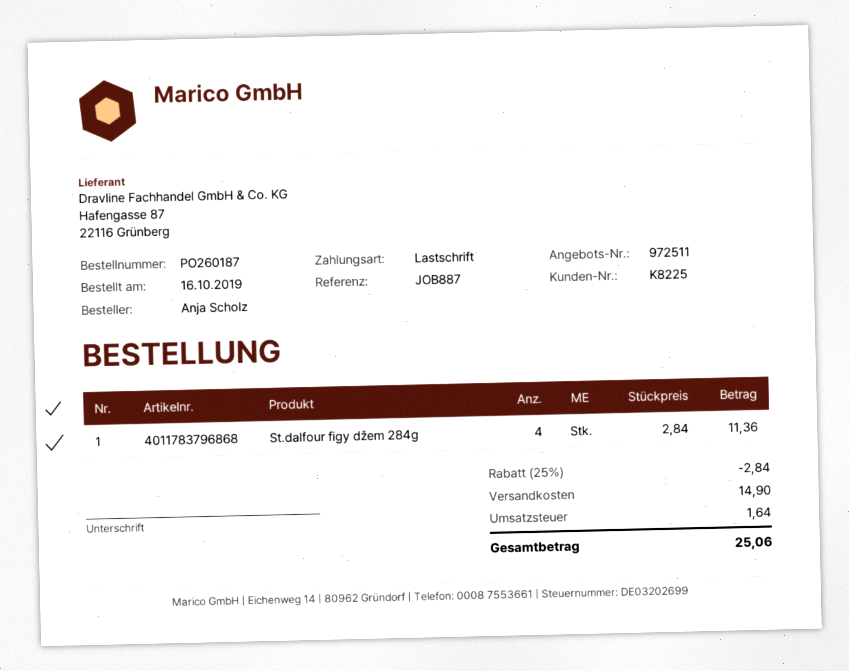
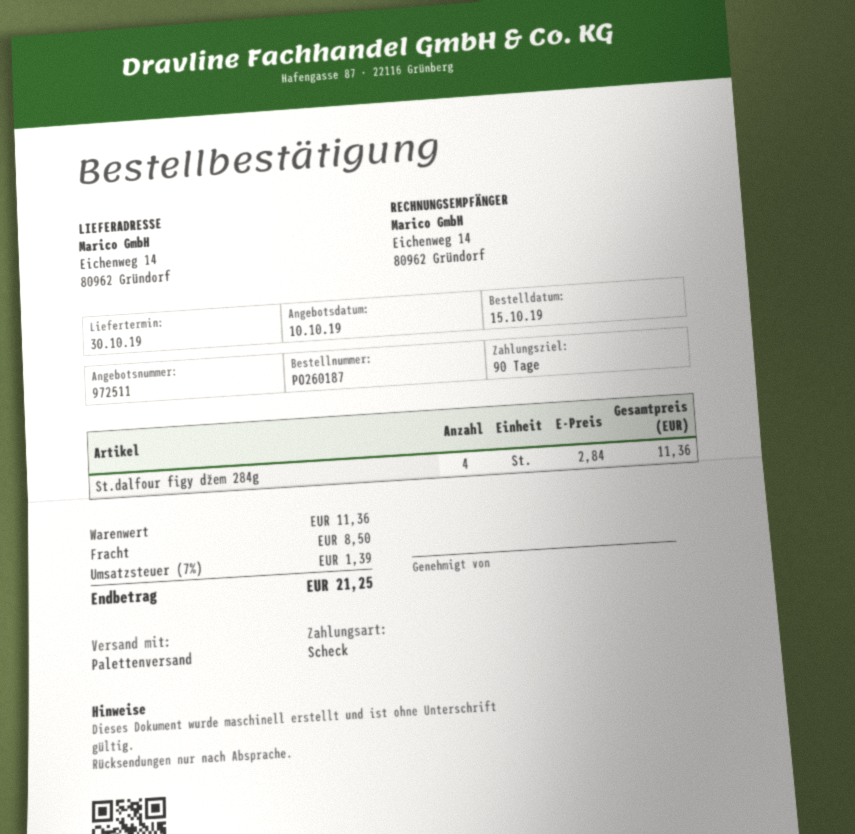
order date: 2019-10-16 -> 2019-10-15
payment method: direct debit -> cheque
discount: 25% = 2.84 -> none
shipping: 14.90 -> 8.50
tax: 1.64 -> 1.39
total: 25.06 -> 21.25

